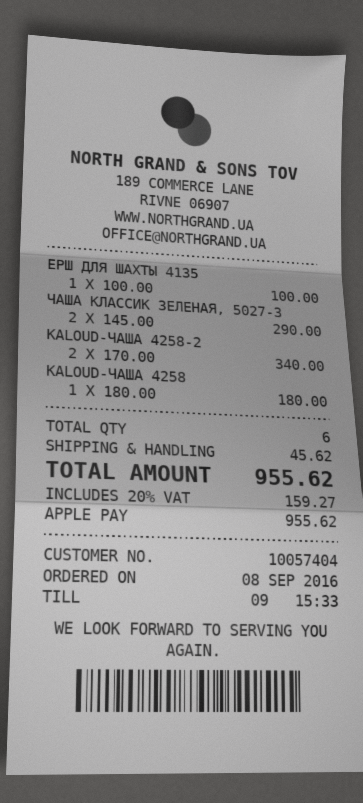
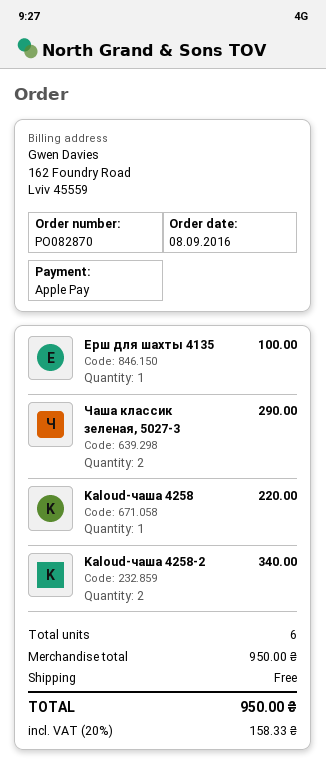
KALOUD-ЧАША 4258: 1 for 180.00 -> 1 for 220.00
shipping: 45.62 -> 0.00
tax: 20% = 159.27 -> 20% = 158.33
total: 955.62 -> 950.00

